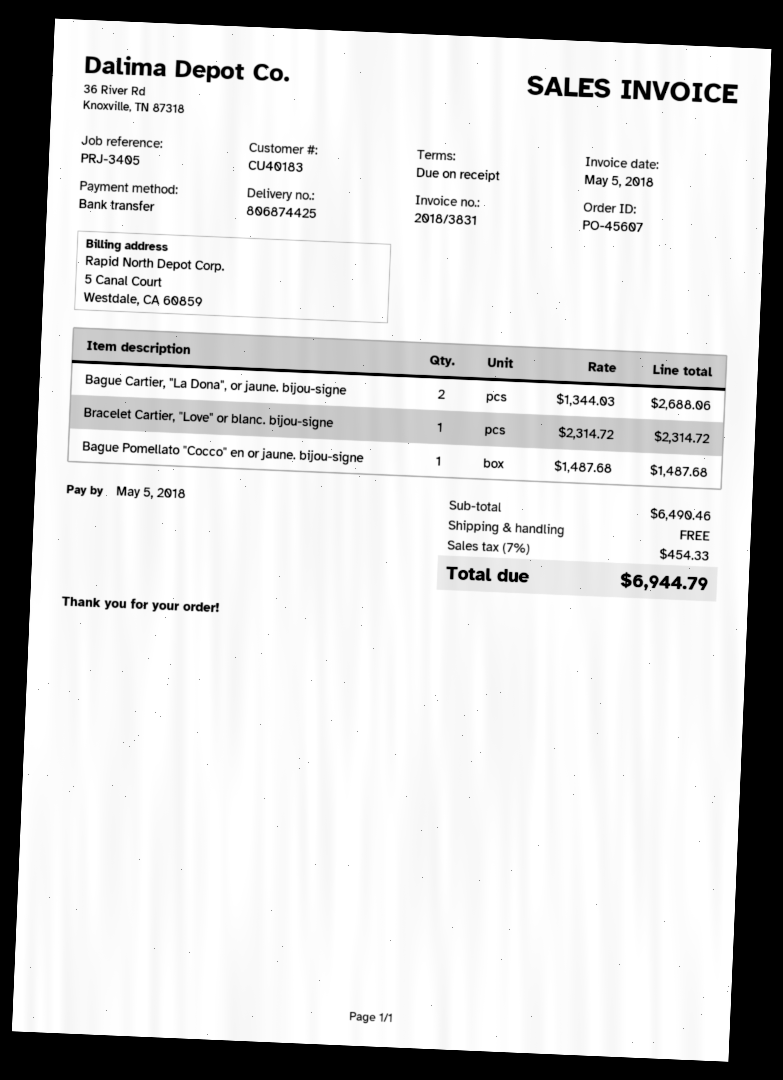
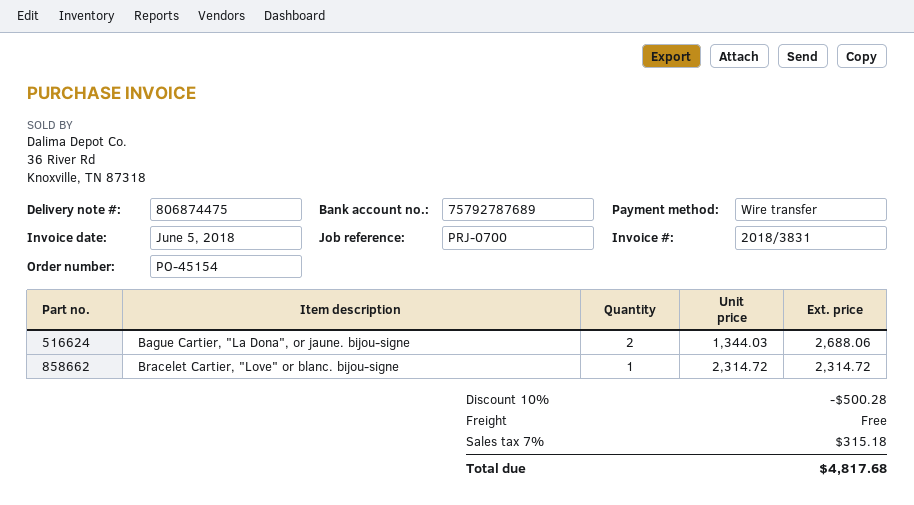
order number: PO-45607 -> PO-45154
delivery note number: 806874425 -> 806874475
invoice date: 2018-05-05 -> 2018-06-05
reference: PRJ-3405 -> PRJ-0700
Bague Pomellato "Cocco" en or jaune. bijou-signe: 1 x 1487.68 = 1487.68 -> none
discount: none -> 10% = 500.28
tax: 7% = 454.33 -> 7% = 315.18
total: 6944.79 -> 4817.68

